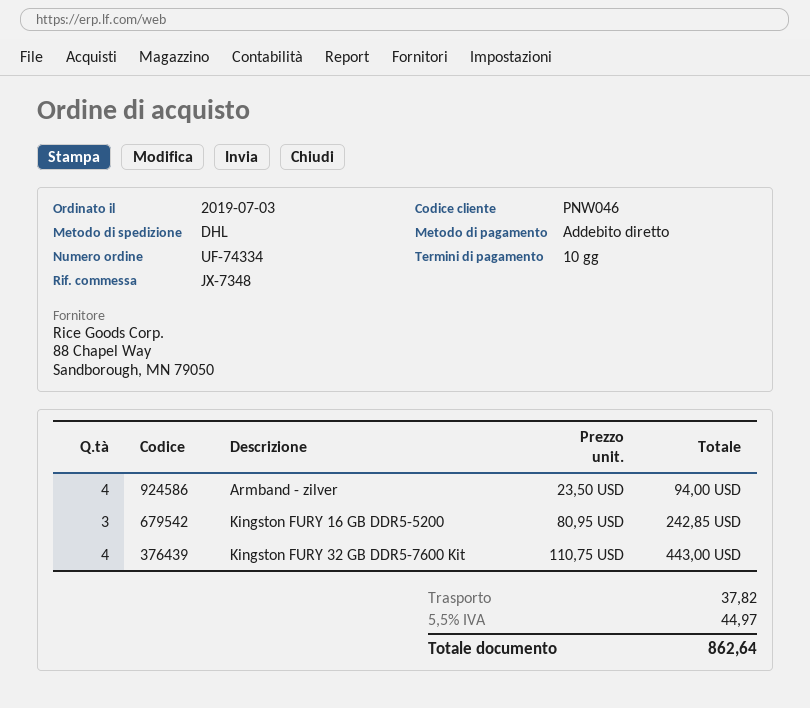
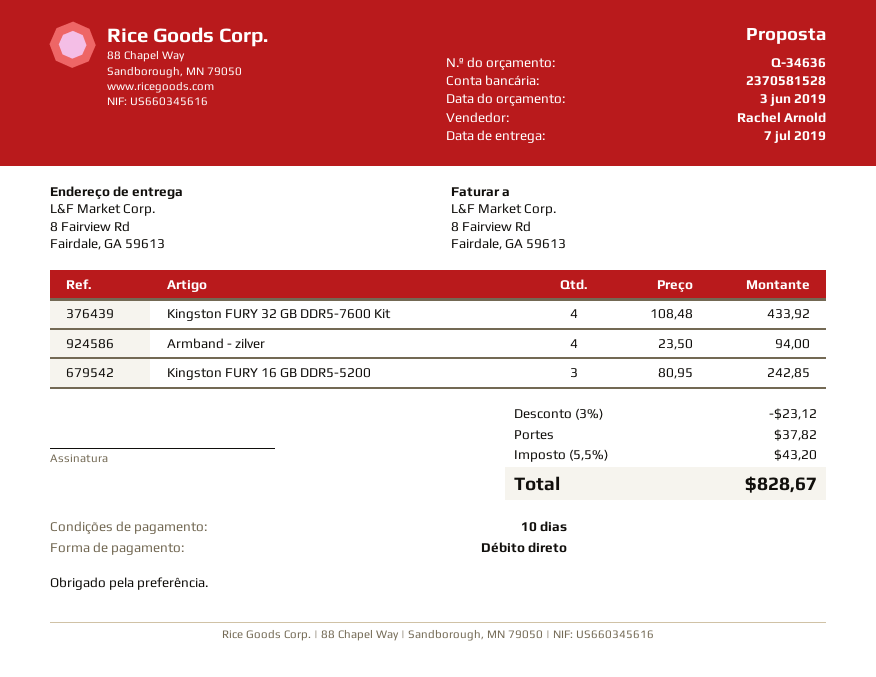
Kingston FURY 32 GB DDR5-7600 Kit: 4 x 110.75 = 443.00 -> 4 x 108.48 = 433.92
discount: none -> 3% = 23.12
tax: 5.5% = 44.97 -> 5.5% = 43.20
total: 862.64 -> 828.67

